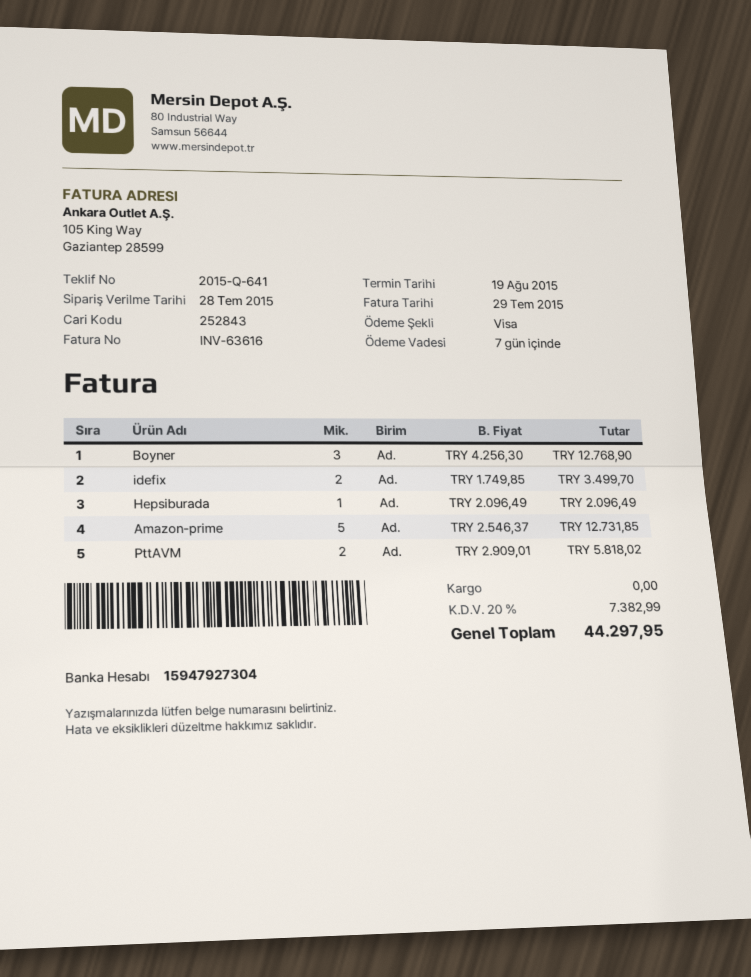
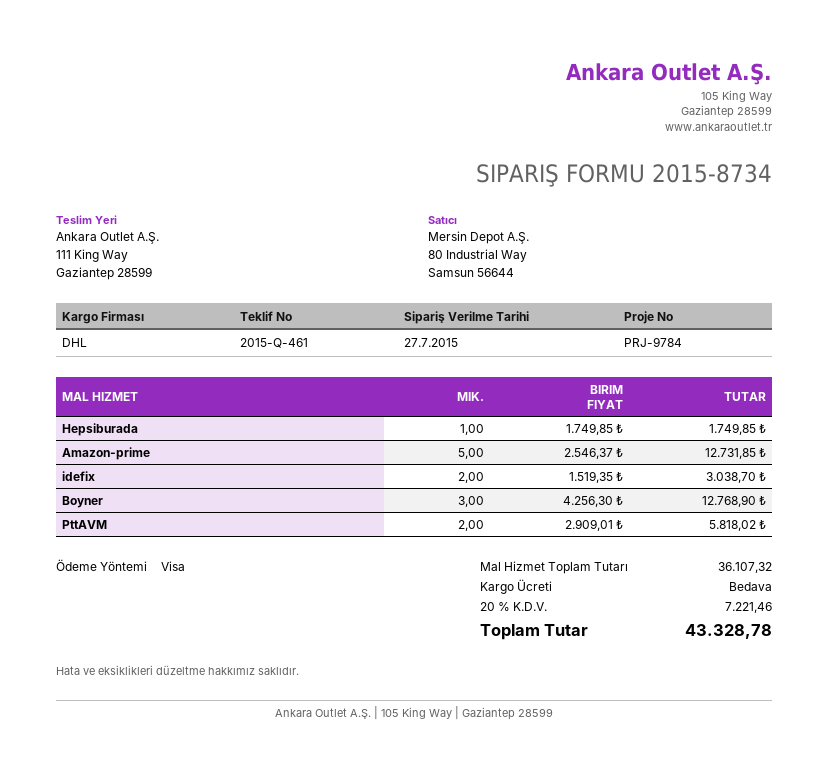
quote number: 2015-Q-641 -> 2015-Q-461
order date: 2015-07-28 -> 2015-07-27
idefix: 2 x 1749.85 = 3499.70 -> 2 x 1519.35 = 3038.70
Hepsiburada: 1 x 2096.49 = 2096.49 -> 1 x 1749.85 = 1749.85
tax: 20% = 7382.99 -> 20% = 7221.46
total: 44297.95 -> 43328.78

